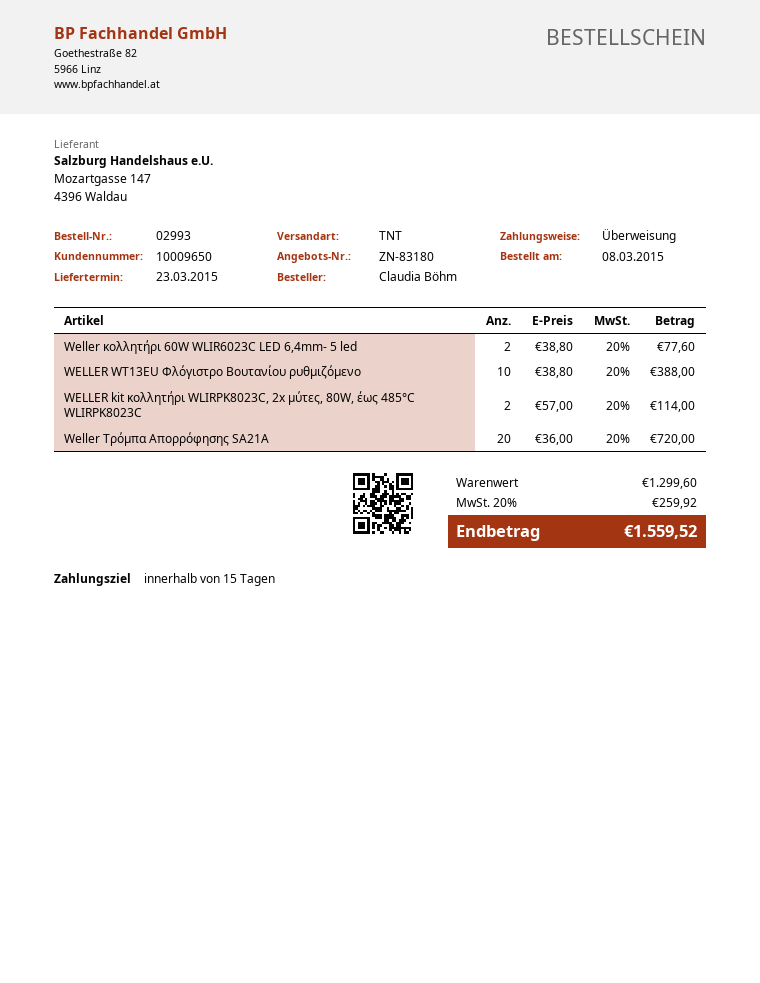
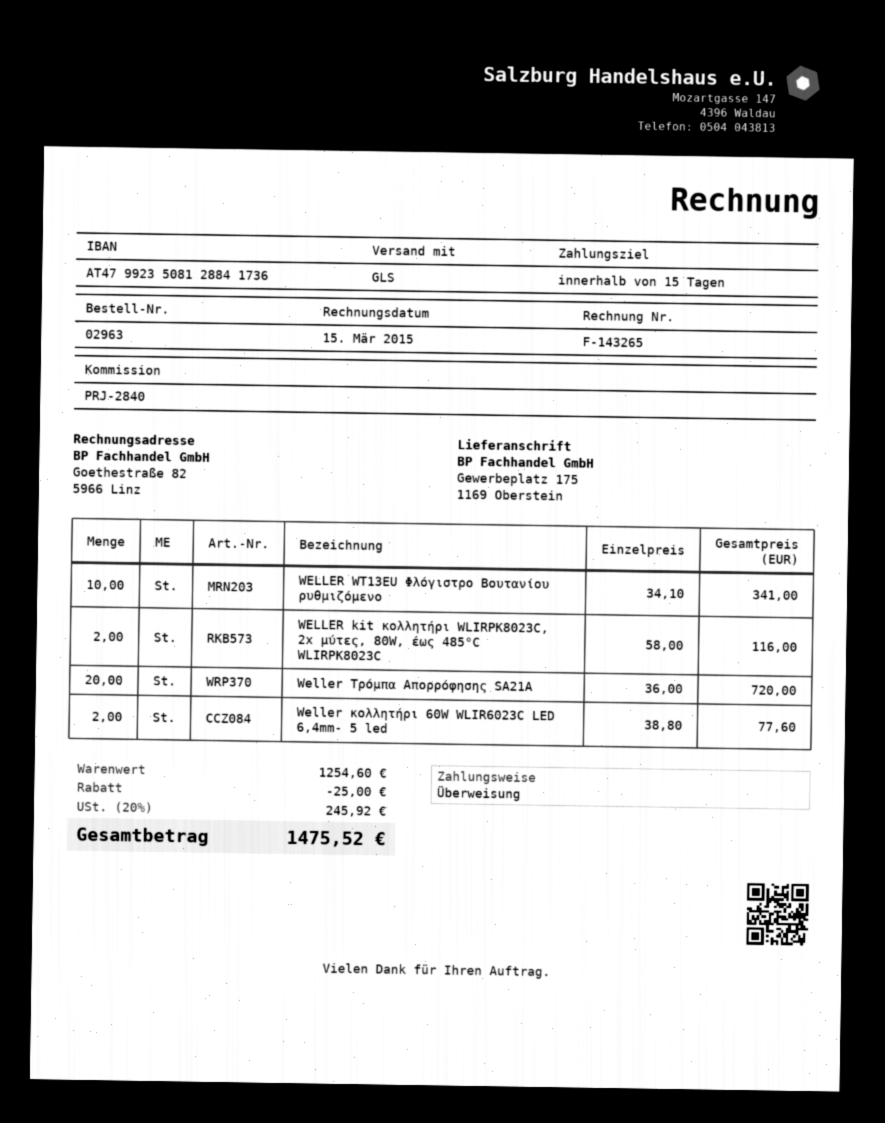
order number: 02993 -> 02963
shipping method: TNT -> GLS
WELLER WT13EU Φλόγιστρο Βουτανίου ρυθμιζόμενο: 10 x 38.80 = 388.00 -> 10 x 34.10 = 341.00
WELLER kit κολλητήρι WLIRPK8023C, 2x μύτες, 80W, έως 485°C WLIRPK8023C: 2 x 57.00 = 114.00 -> 2 x 58.00 = 116.00
subtotal: 1299.60 -> 1254.60
discount: none -> 25.00
tax: 20% = 259.92 -> 20% = 245.92
total: 1559.52 -> 1475.52

